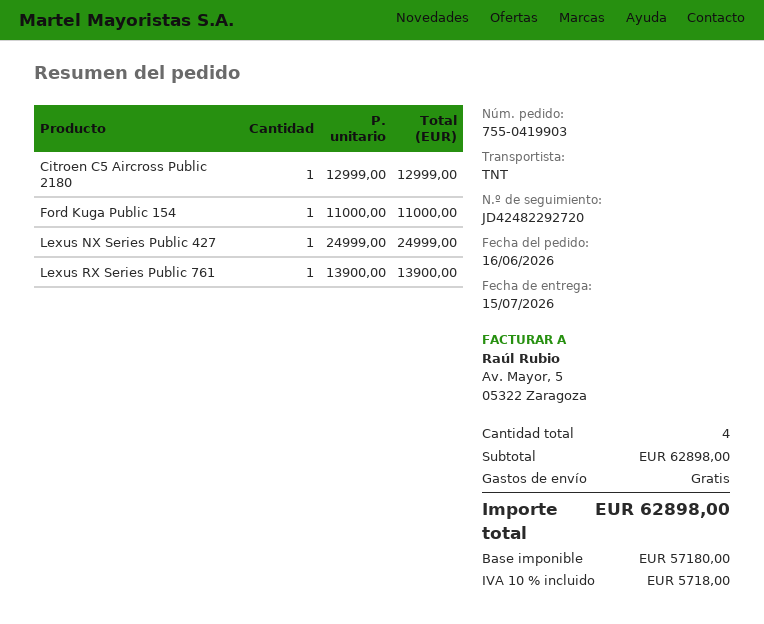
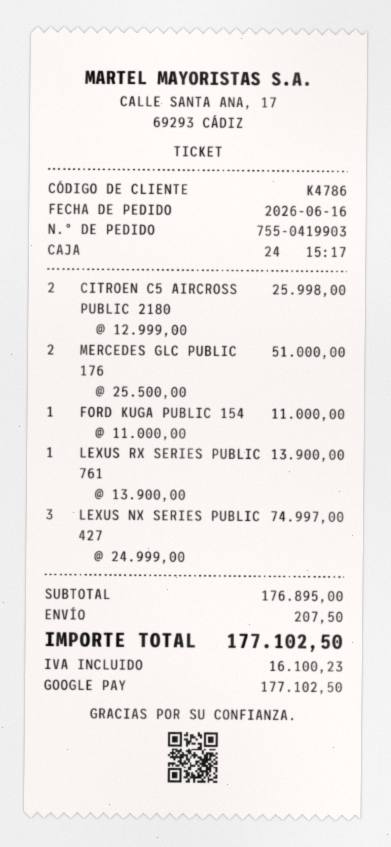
Citroen C5 Aircross Public 2180: 1 x 12999.00 = 12999.00 -> 2 x 12999.00 = 25998.00
Lexus NX Series Public 427: 1 x 24999.00 = 24999.00 -> 3 x 24999.00 = 74997.00
MERCEDES GLC PUBLIC 176: none -> 2 x 25500.00 = 51000.00
subtotal: 62898.00 -> 176895.00
shipping: 0.00 -> 207.50
tax: 5718.00 -> 16100.23
total: 62898.00 -> 177102.50

